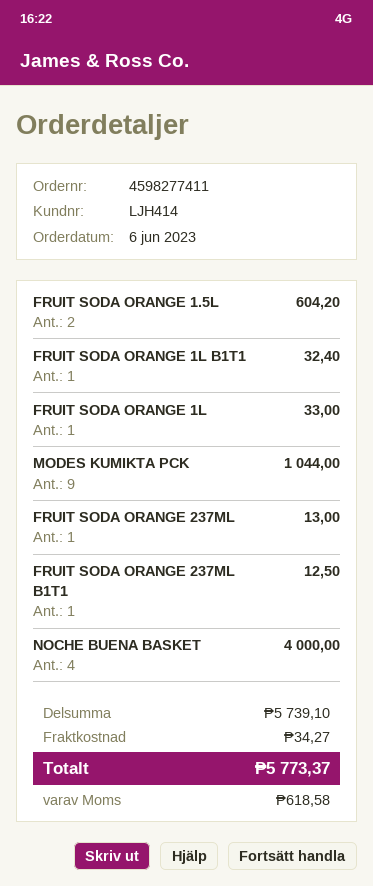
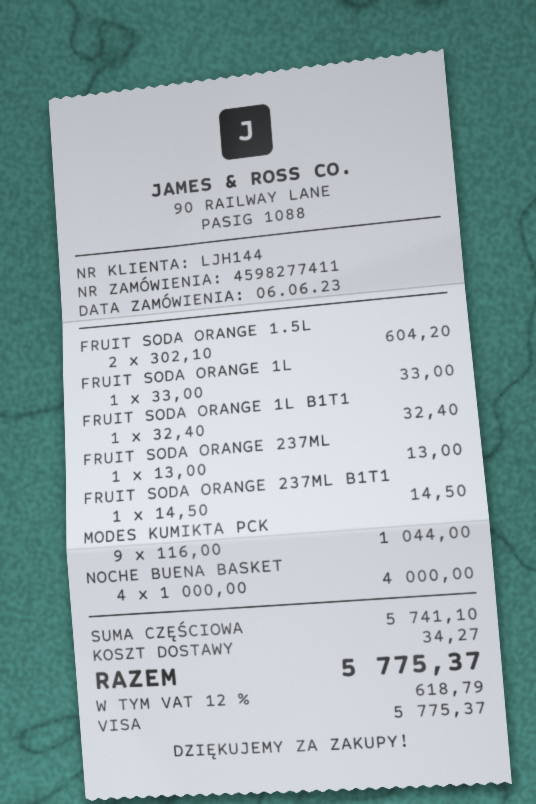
customer number: LJH414 -> LJH144
FRUIT SODA ORANGE 237ML B1T1: 1 for 12.50 -> 1 for 14.50
subtotal: 5739.10 -> 5741.10
tax: 618.58 -> 618.79
total: 5773.37 -> 5775.37

